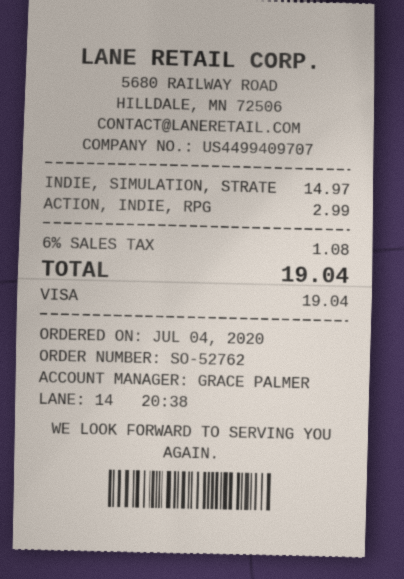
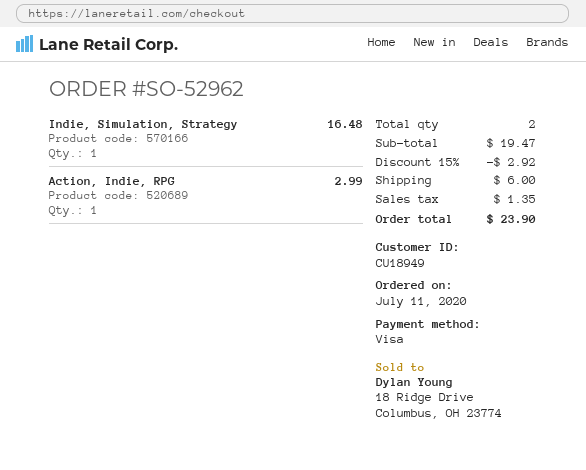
order number: SO-52762 -> SO-52962
order date: 2020-07-04 -> 2020-07-11
INDIE, SIMULATION, STRATE: 1 for 14.97 -> 1 for 16.48
discount: none -> 15% = 2.92
shipping: none -> 6.00
tax: 1.08 -> 1.35
total: 19.04 -> 23.90

